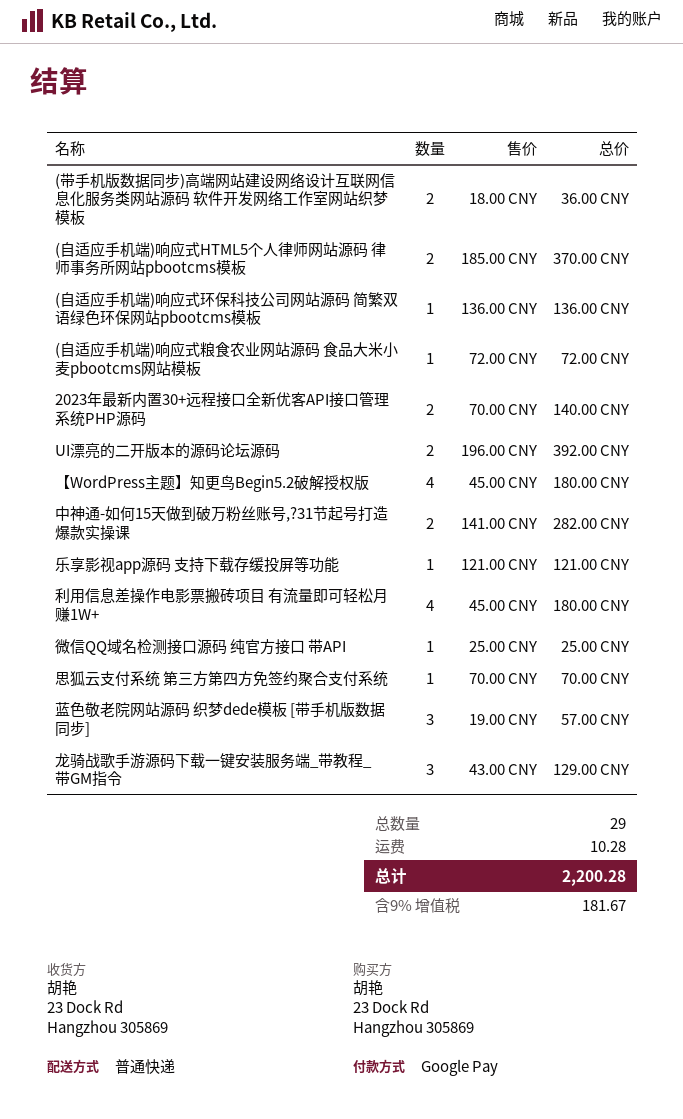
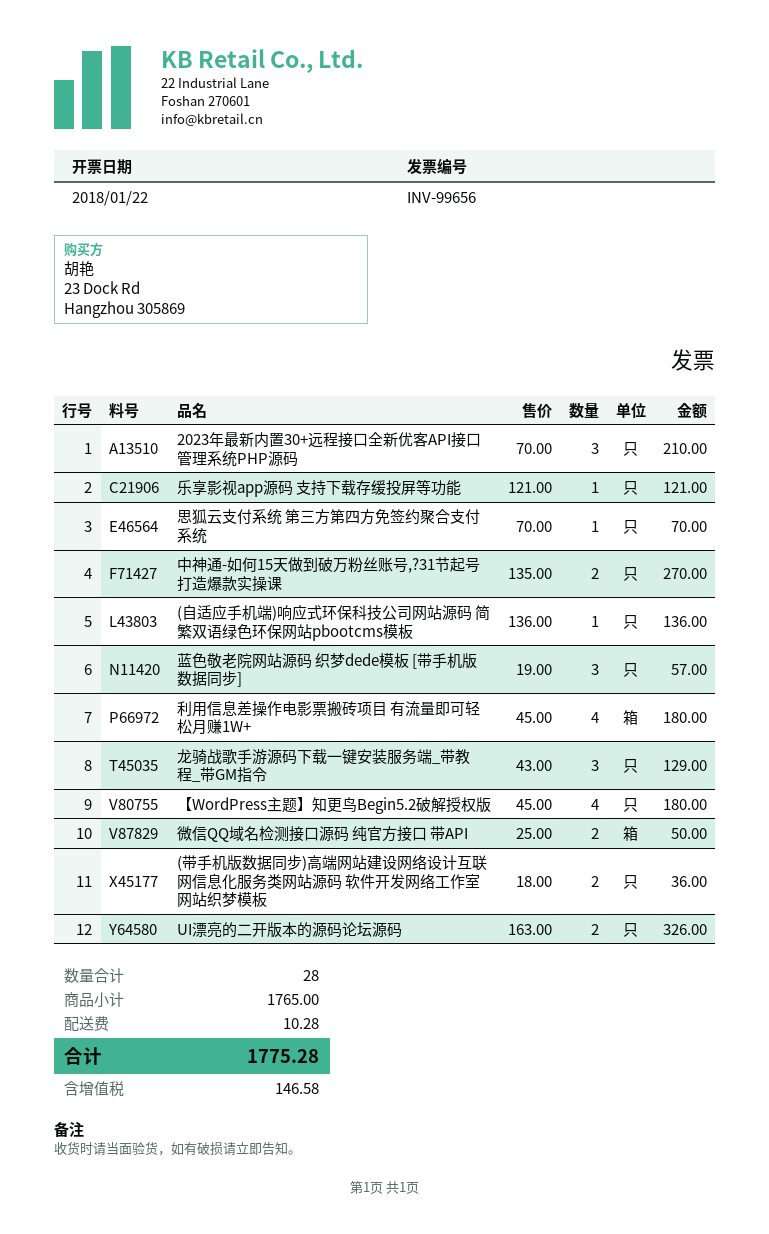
(自适应手机端)响应式HTML5个人律师网站源码 律师事务所网站pbootcms模板: 2 x 185.00 = 370.00 -> none
(自适应手机端)响应式粮食农业网站源码 食品大米小麦pbootcms网站模板: 1 x 72.00 = 72.00 -> none
2023年最新内置30+远程接口全新优客API接口管理系统PHP源码: 2 x 70.00 = 140.00 -> 3 x 70.00 = 210.00
UI漂亮的二开版本的源码论坛源码: 2 x 196.00 = 392.00 -> 2 x 163.00 = 326.00
中神通-如何15天做到破万粉丝账号,?31节起号打造爆款实操课: 2 x 141.00 = 282.00 -> 2 x 135.00 = 270.00
微信QQ域名检测接口源码 纯官方接口 带API: 1 x 25.00 = 25.00 -> 2 x 25.00 = 50.00
total quantity: 29 -> 28
tax: 181.67 -> 146.58
total: 2200.28 -> 1775.28

